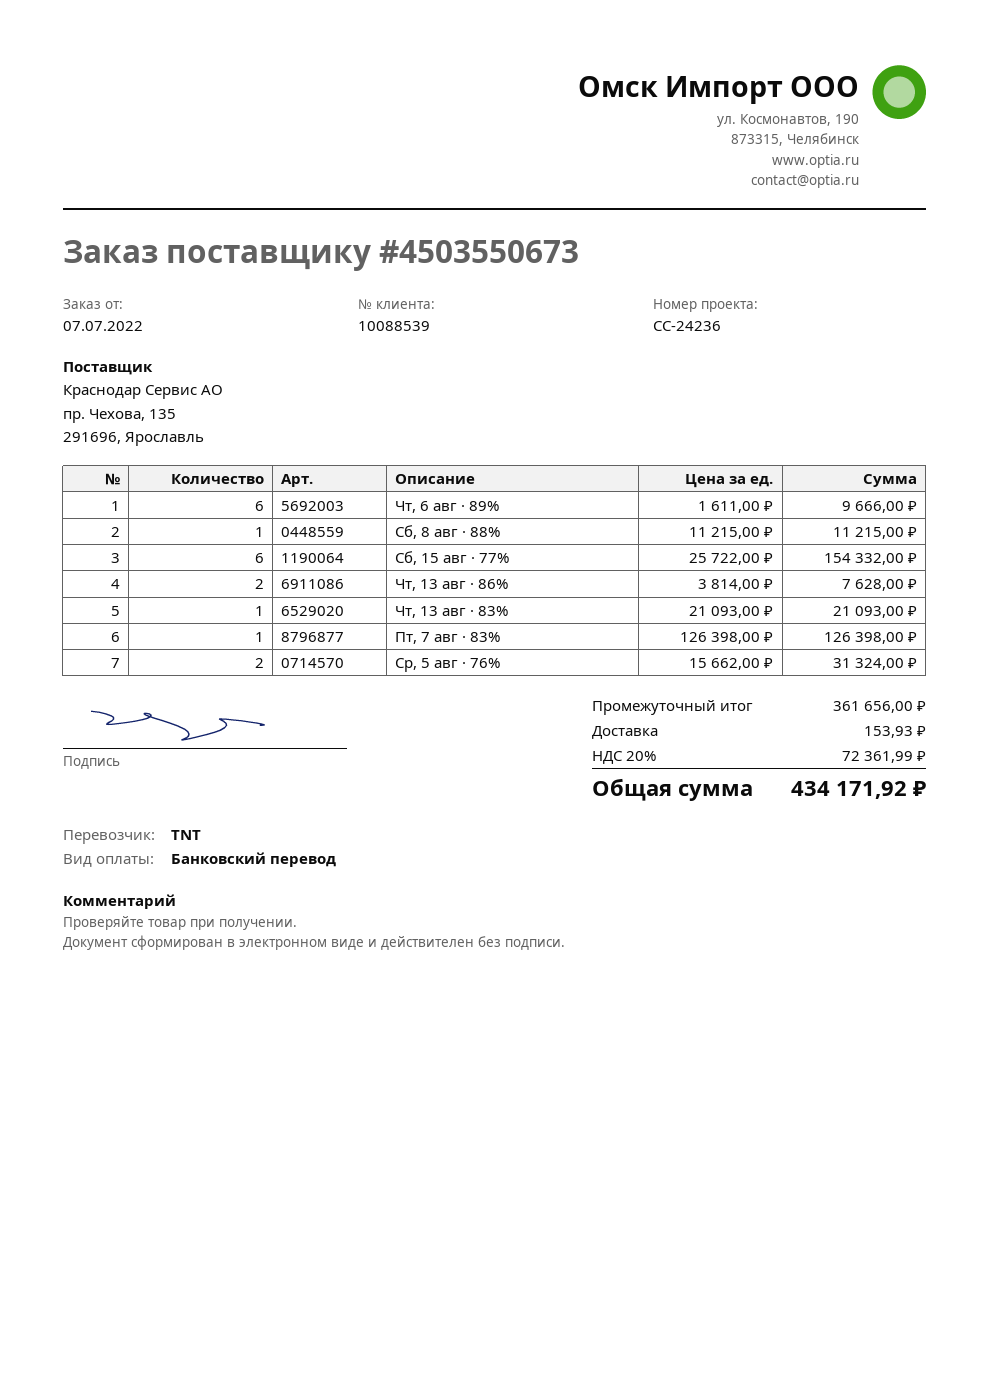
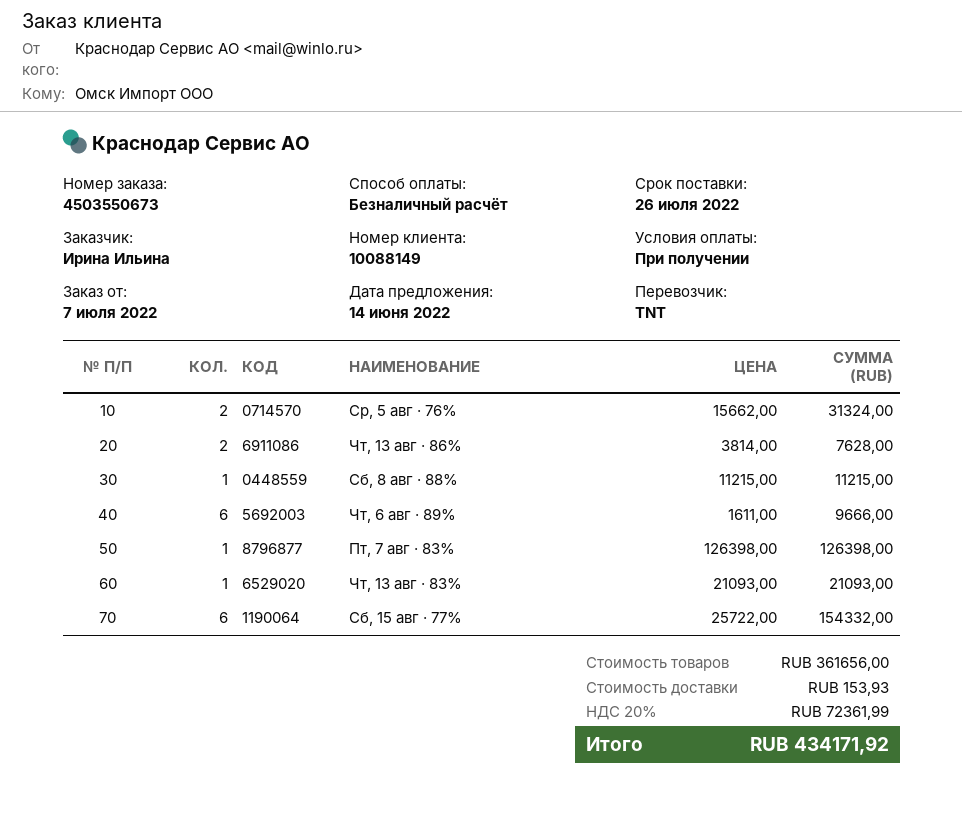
customer number: 10088539 -> 10088149

